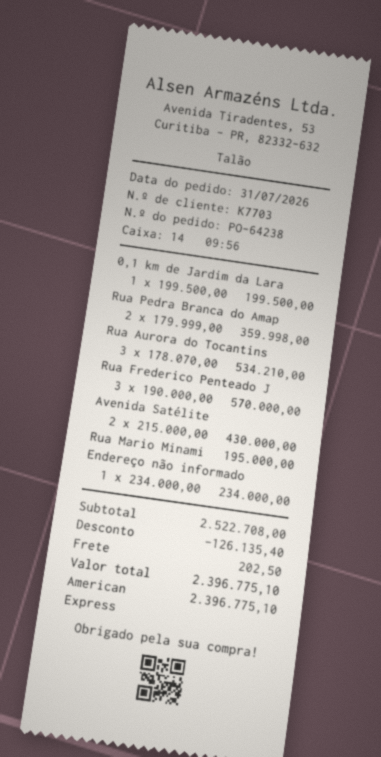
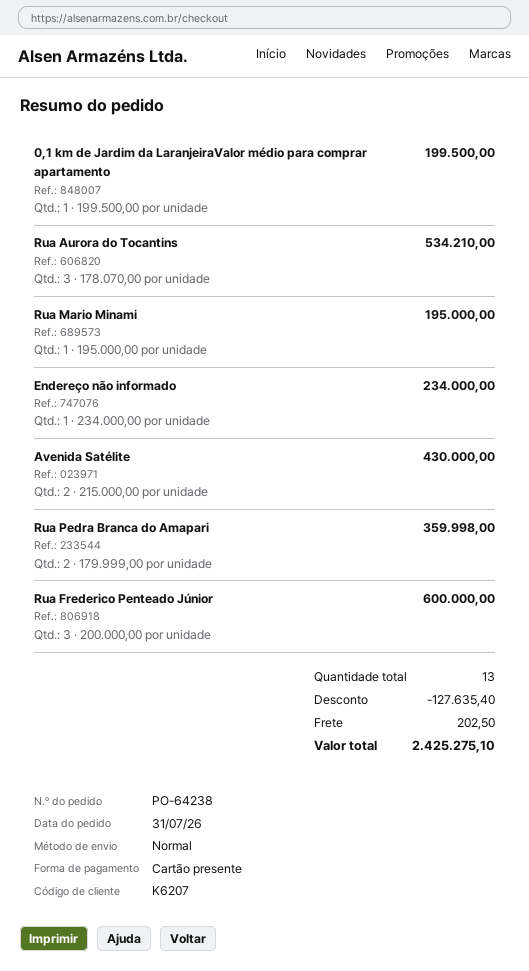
customer number: K7703 -> K6207
payment method: American Express -> gift card
Rua Frederico Penteado J: 3 x 190000.00 = 570000.00 -> 3 x 200000.00 = 600000.00
discount: 126135.40 -> 127635.40
total: 2396775.10 -> 2425275.10

